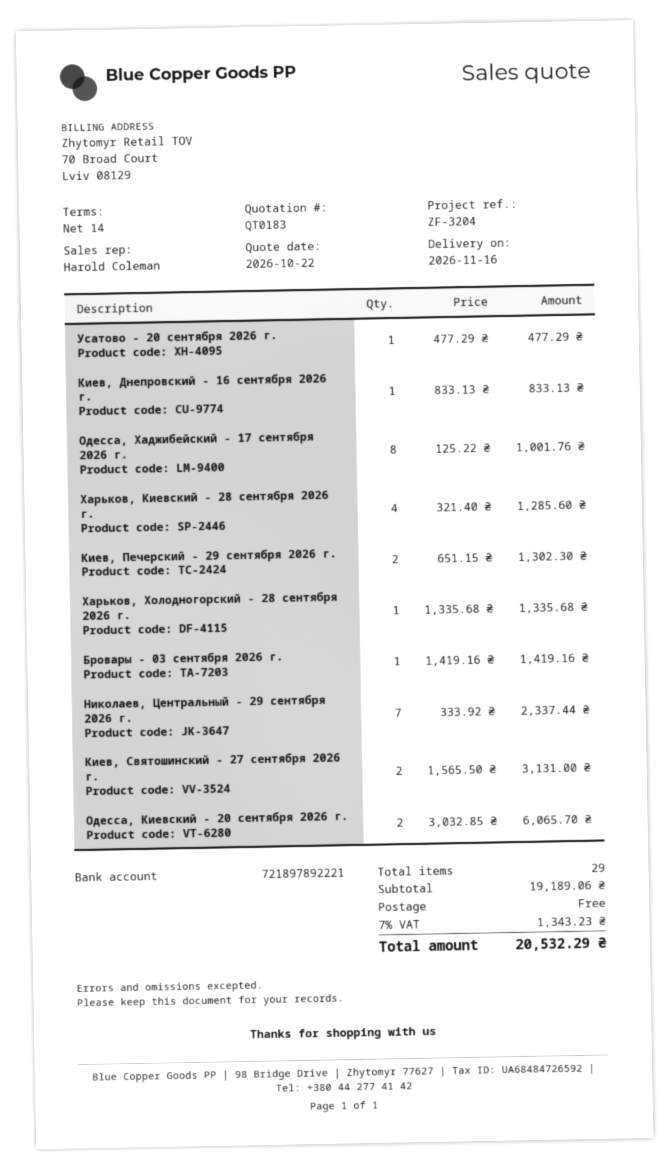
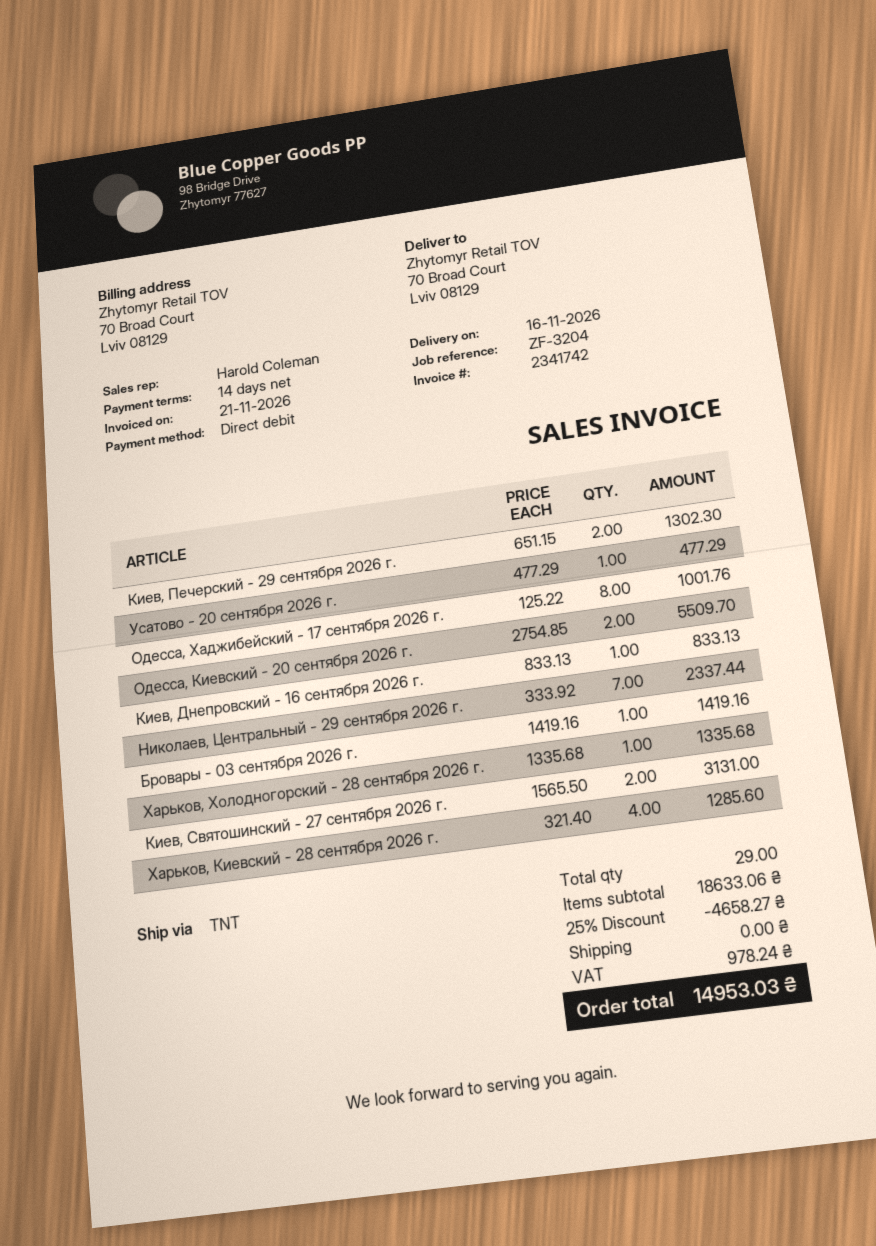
Одесса, Киевский - 20 сентября 2026 г.: 2 x 3032.85 = 6065.70 -> 2 x 2754.85 = 5509.70
subtotal: 19189.06 -> 18633.06
discount: none -> 25% = 4658.27
tax: 1343.23 -> 978.24
total: 20532.29 -> 14953.03

